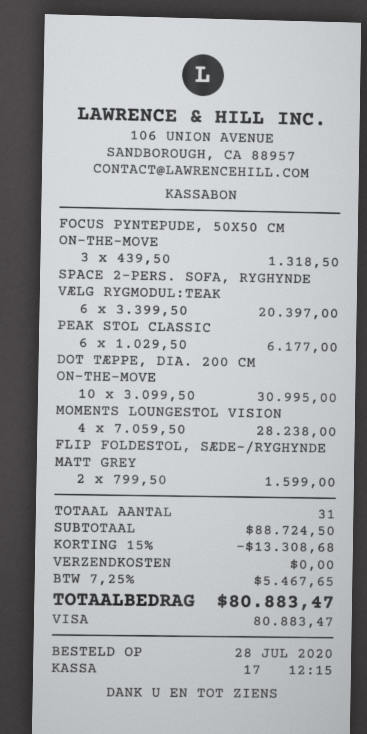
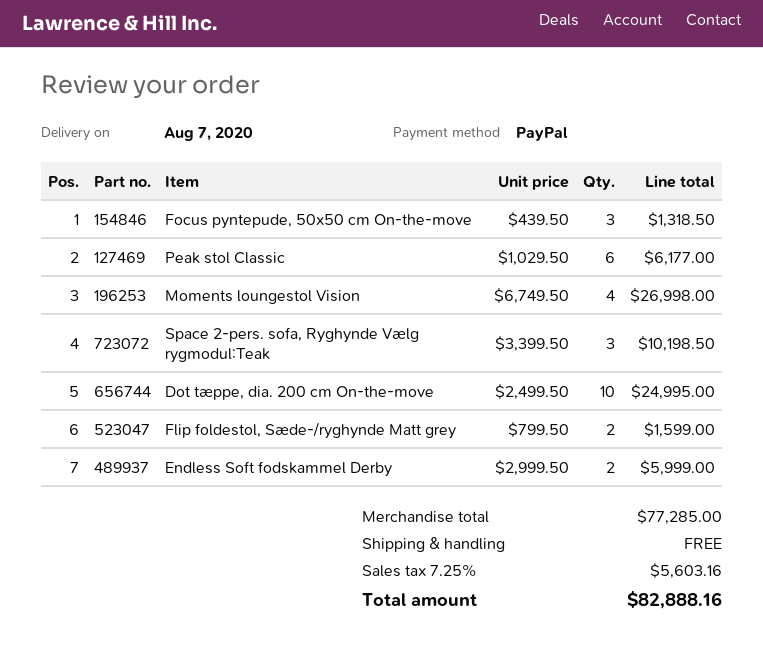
payment method: Visa -> PayPal
SPACE 2-PERS. SOFA, RYGHYNDE VÆLG RYGMODUL:TEAK: 6 x 3399.50 = 20397.00 -> 3 x 3399.50 = 10198.50
DOT TÆPPE, DIA. 200 CM ON-THE-MOVE: 10 x 3099.50 = 30995.00 -> 10 x 2499.50 = 24995.00
MOMENTS LOUNGESTOL VISION: 4 x 7059.50 = 28238.00 -> 4 x 6749.50 = 26998.00
Endless Soft fodskammel Derby: none -> 2 x 2999.50 = 5999.00
subtotal: 88724.50 -> 77285.00
discount: 15% = 13308.68 -> none
tax: 7.25% = 5467.65 -> 7.25% = 5603.16
total: 80883.47 -> 82888.16

